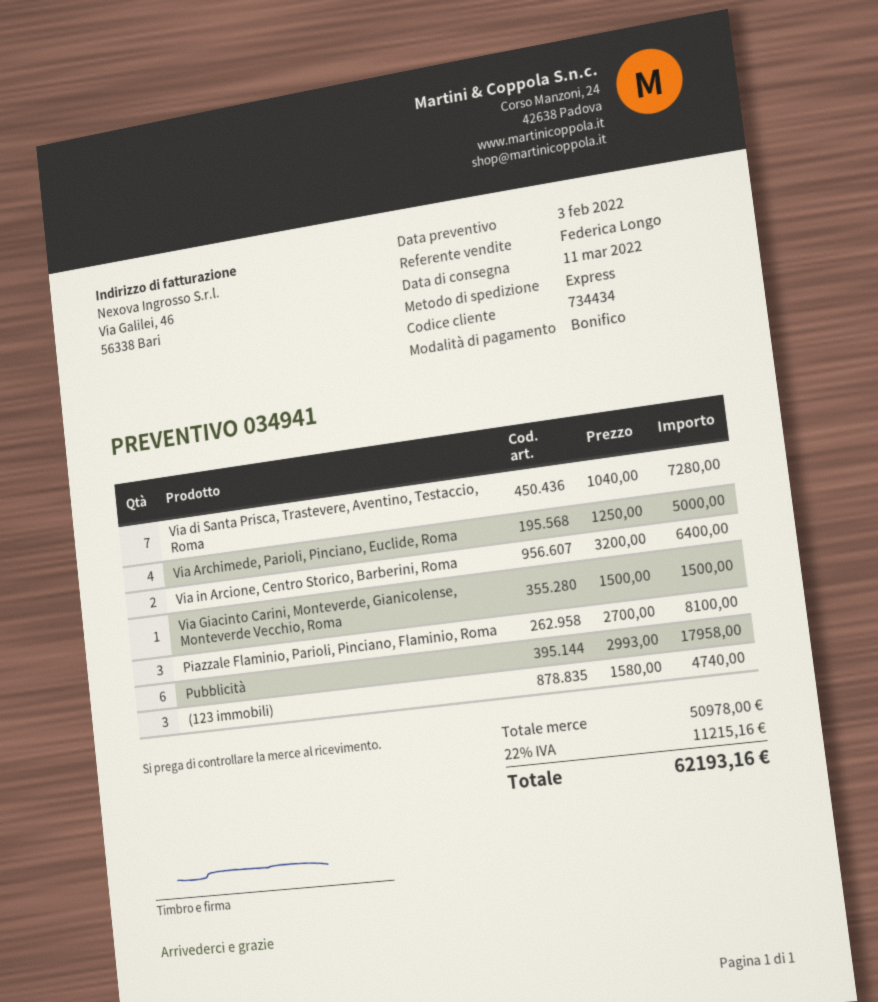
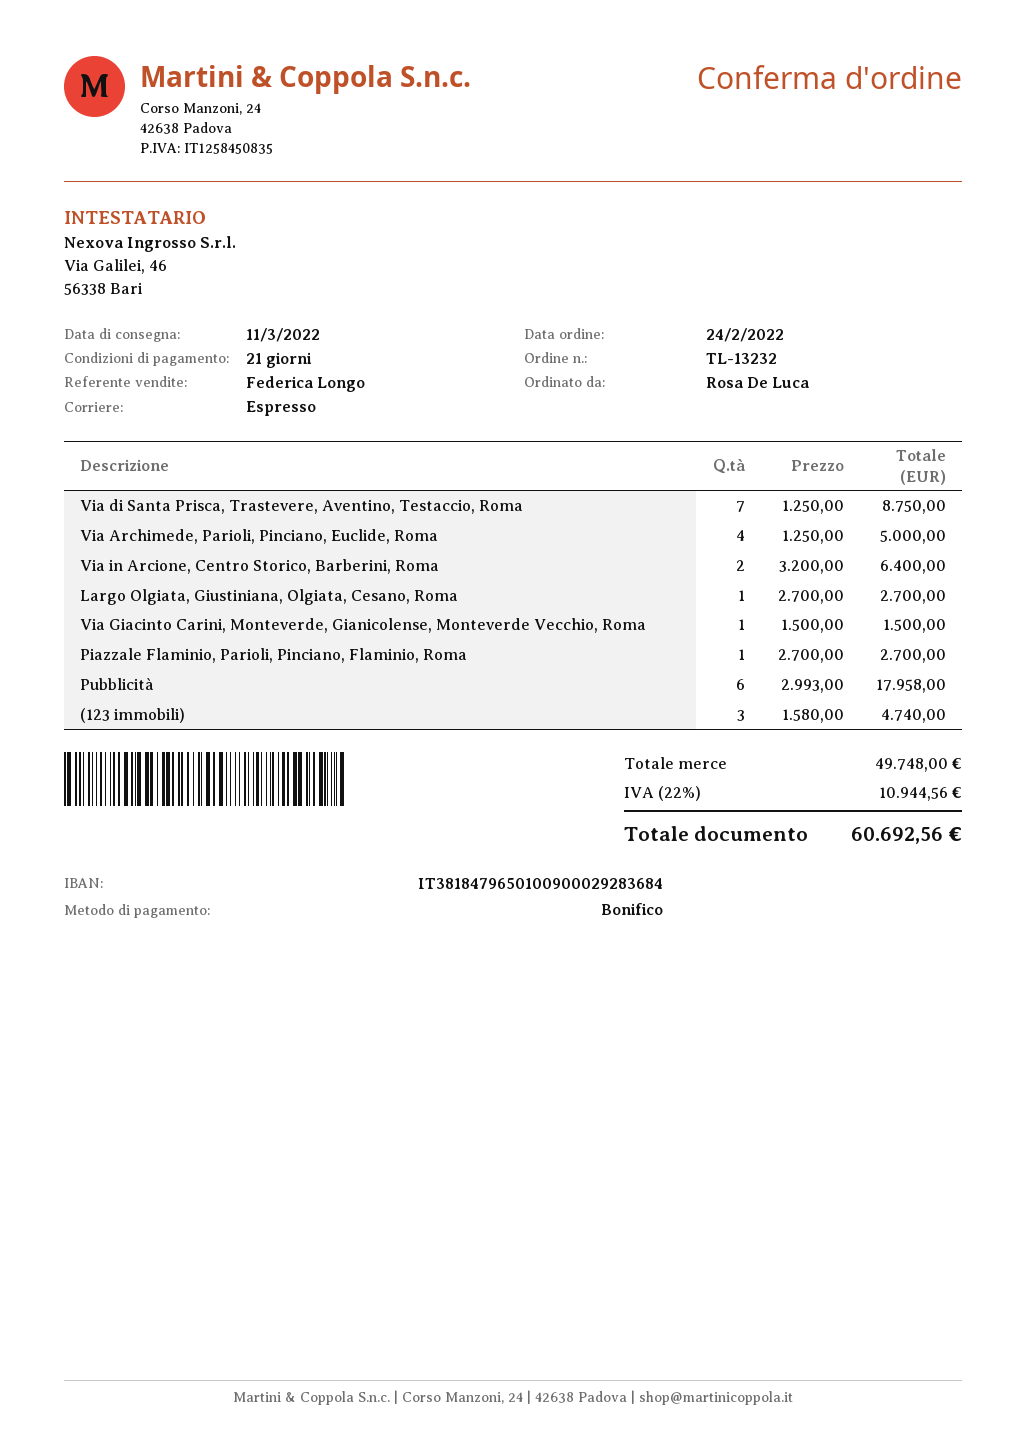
Via di Santa Prisca, Trastevere, Aventino, Testaccio, Roma: 7 x 1040.00 = 7280.00 -> 7 x 1250.00 = 8750.00
Piazzale Flaminio, Parioli, Pinciano, Flaminio, Roma: 3 x 2700.00 = 8100.00 -> 1 x 2700.00 = 2700.00
Largo Olgiata, Giustiniana, Olgiata, Cesano, Roma: none -> 1 x 2700.00 = 2700.00
subtotal: 50978.00 -> 49748.00
tax: 22% = 11215.16 -> 22% = 10944.56
total: 62193.16 -> 60692.56

